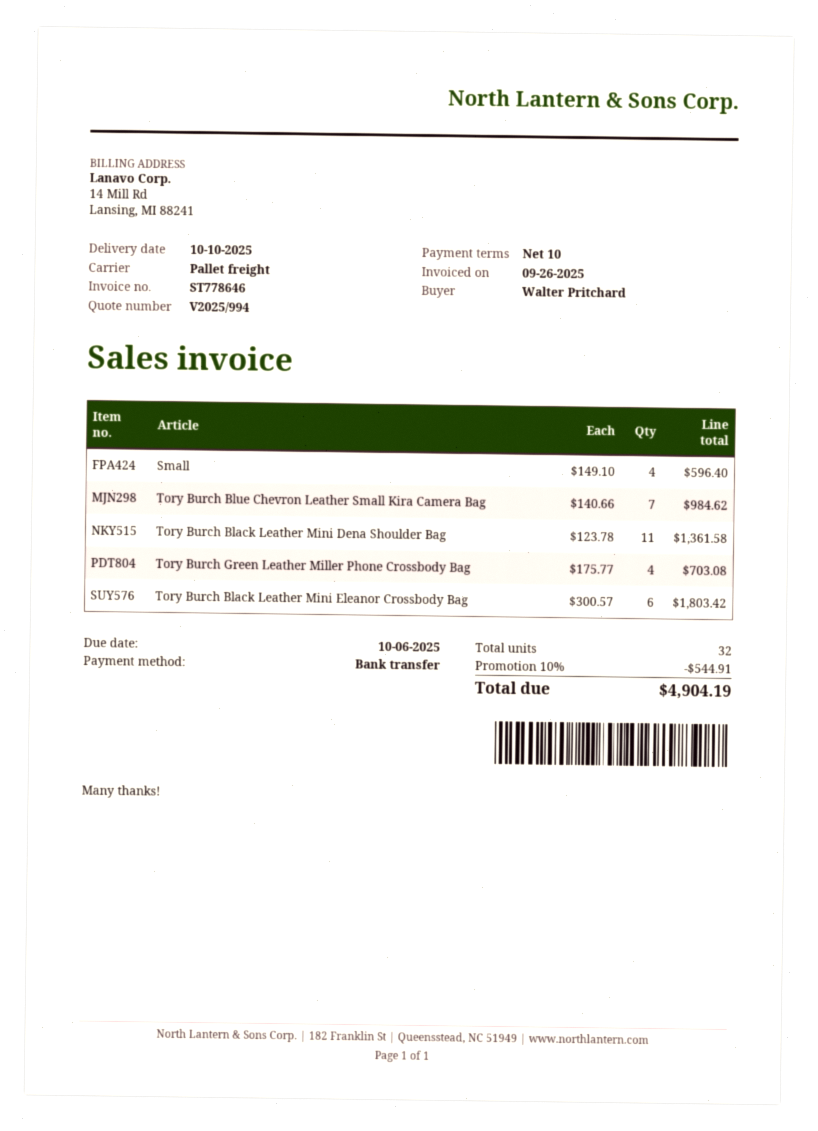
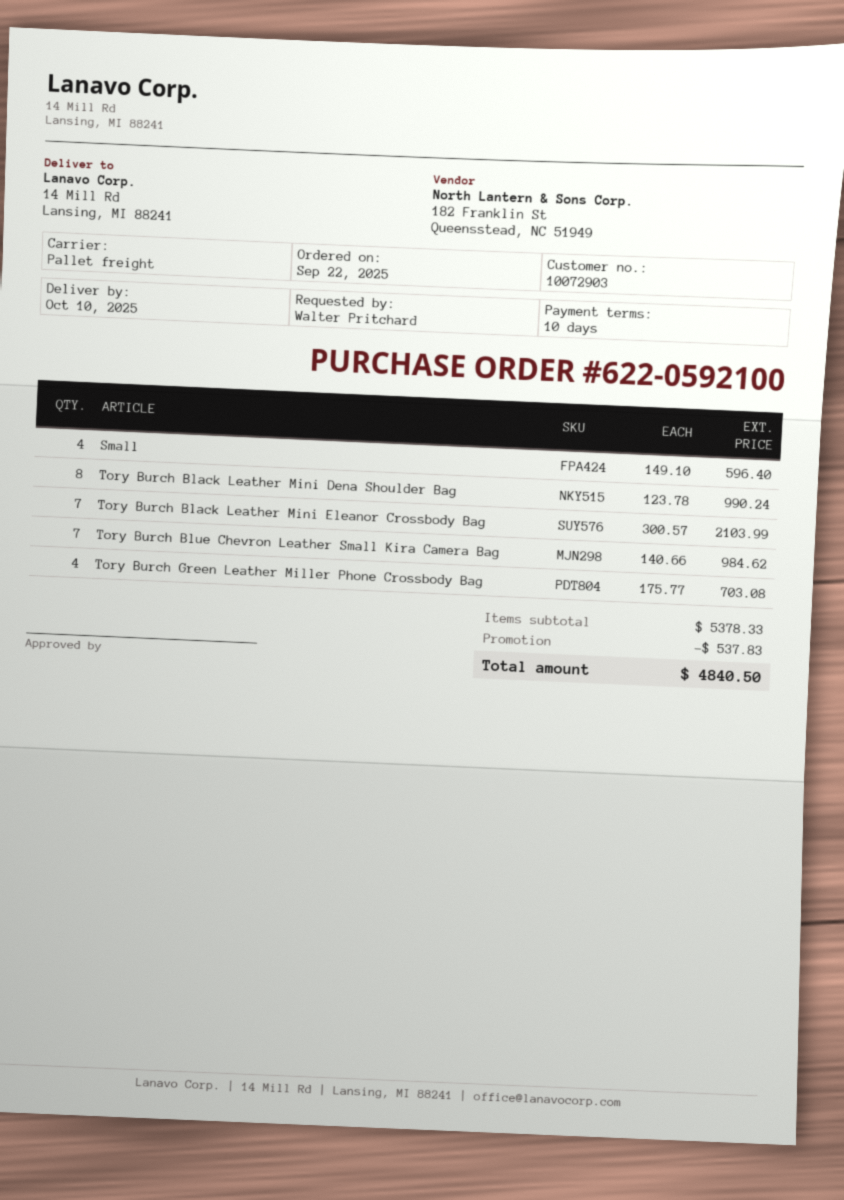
Tory Burch Black Leather Mini Dena Shoulder Bag: 11 x 123.78 = 1361.58 -> 8 x 123.78 = 990.24
Tory Burch Black Leather Mini Eleanor Crossbody Bag: 6 x 300.57 = 1803.42 -> 7 x 300.57 = 2103.99
discount: 544.91 -> 537.83
total: 4904.19 -> 4840.50

